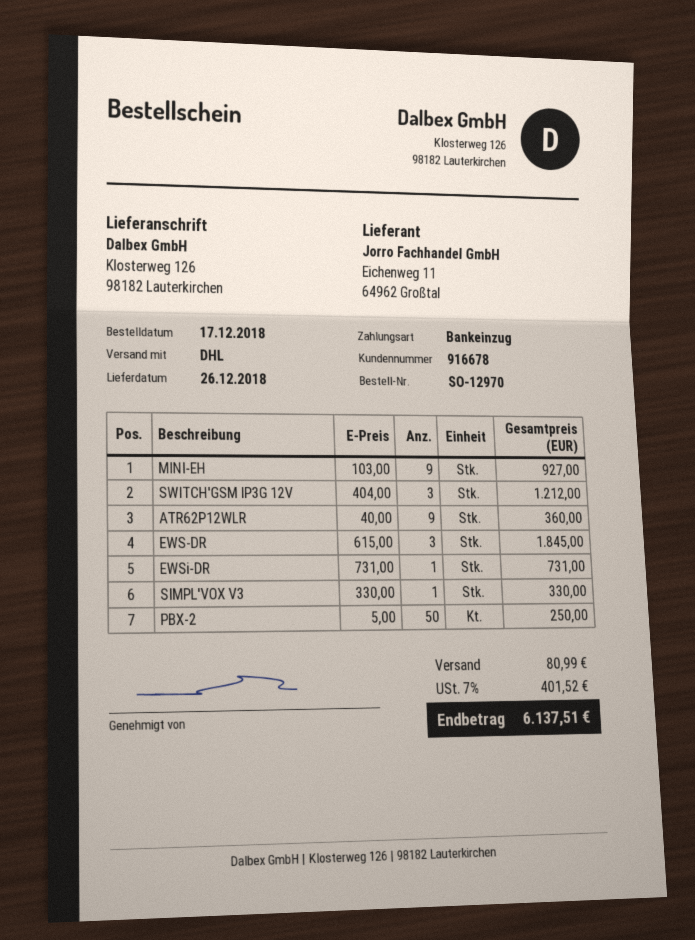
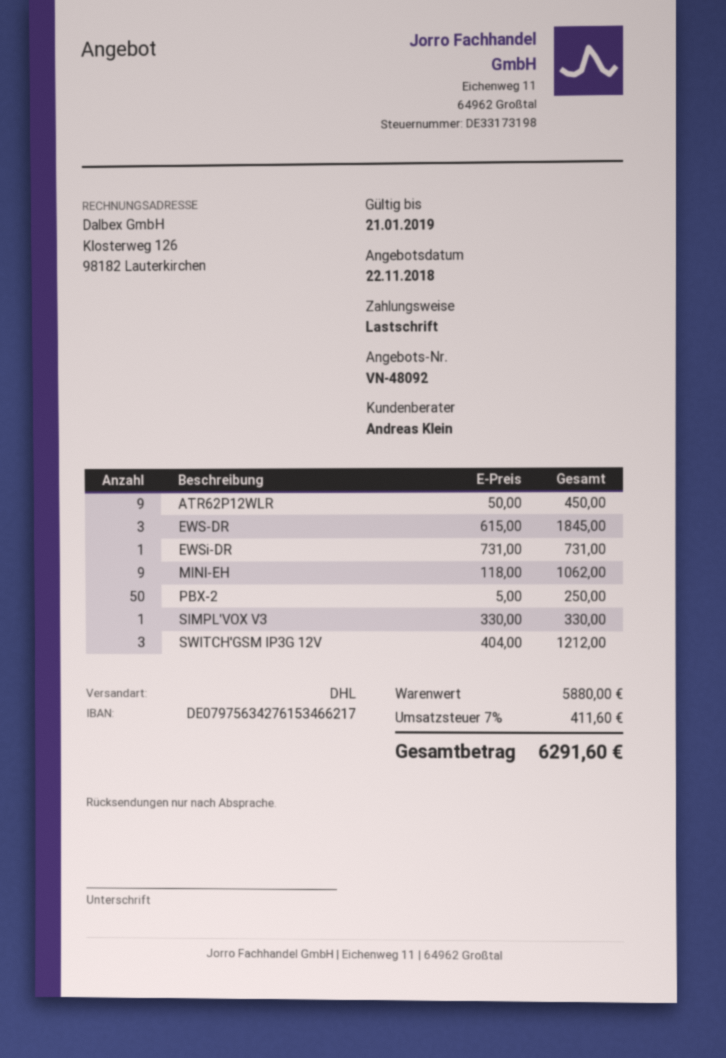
MINI-EH: 9 x 103.00 = 927.00 -> 9 x 118.00 = 1062.00
ATR62P12WLR: 9 x 40.00 = 360.00 -> 9 x 50.00 = 450.00
shipping: 80.99 -> none
tax: 7% = 401.52 -> 7% = 411.60
total: 6137.51 -> 6291.60

